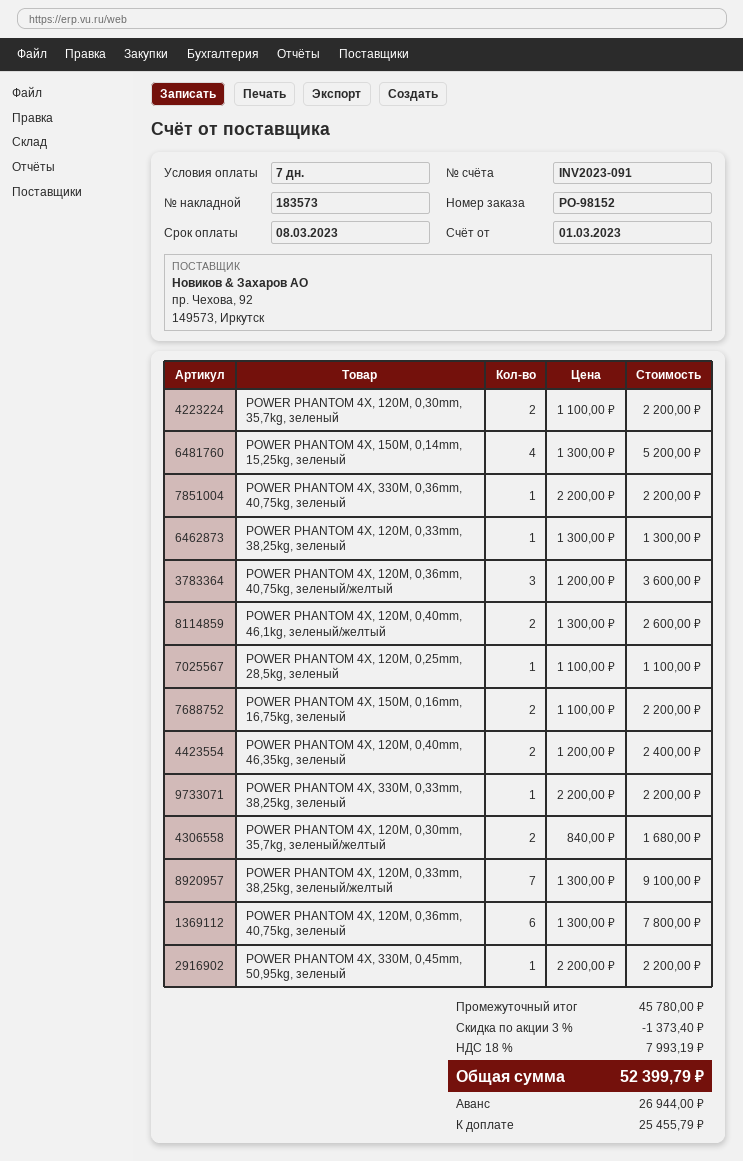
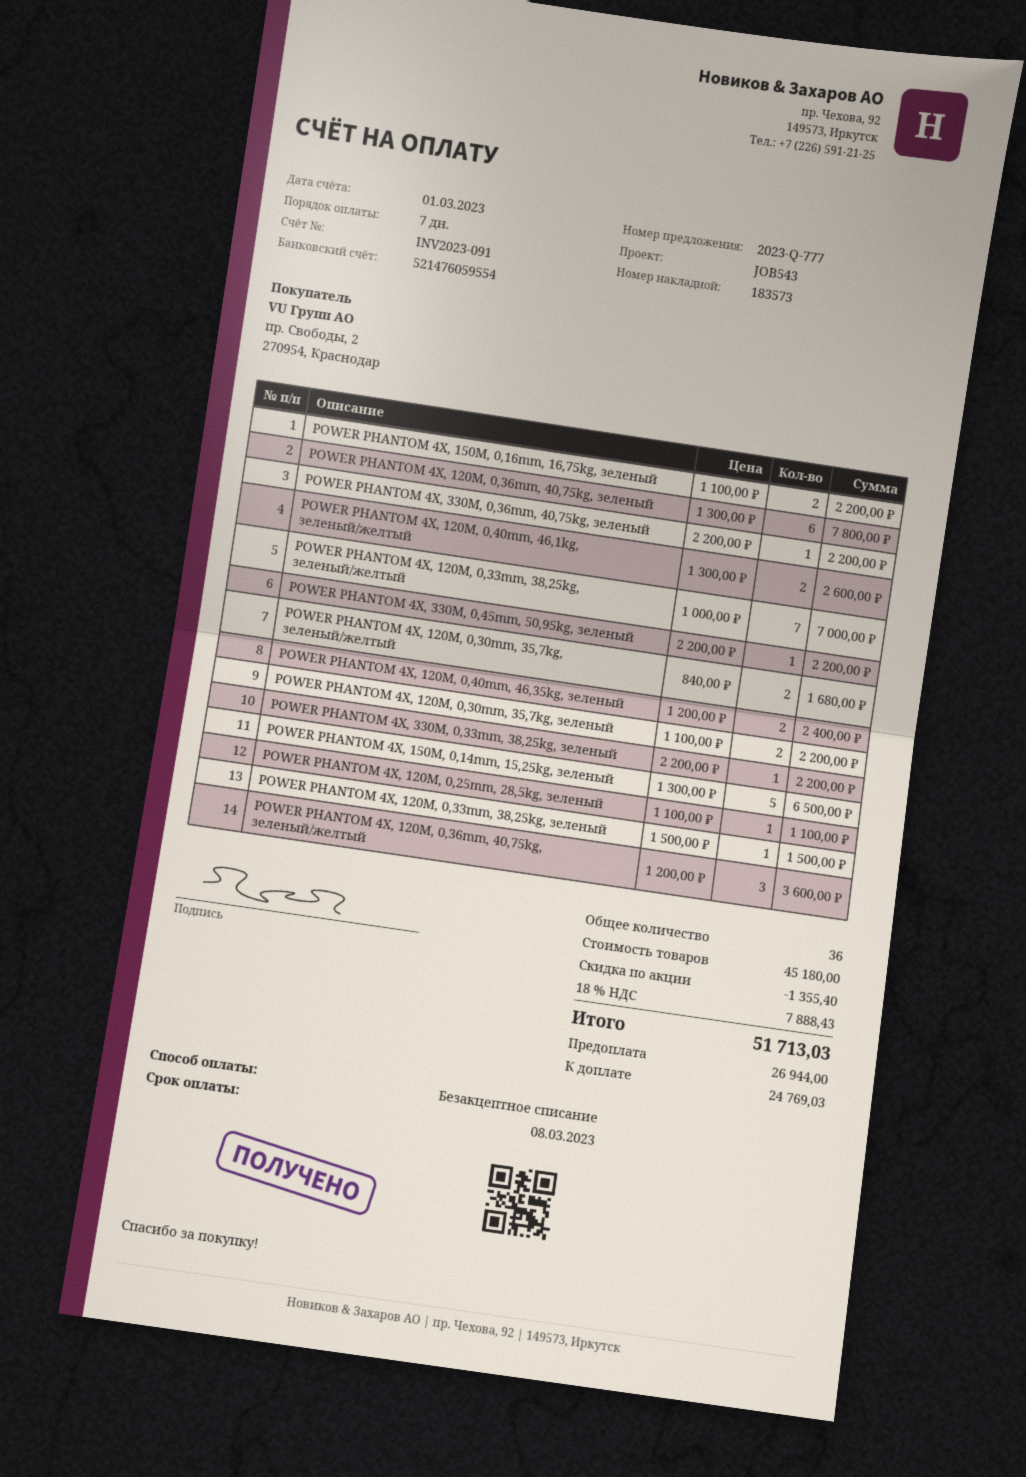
POWER PHANTOM 4X, 150М, 0,14mm, 15,25kg, зеленый: 4 x 1300.00 = 5200.00 -> 5 x 1300.00 = 6500.00
POWER PHANTOM 4X, 120М, 0,33mm, 38,25kg, зеленый: 1 x 1300.00 = 1300.00 -> 1 x 1500.00 = 1500.00
POWER PHANTOM 4X, 120М, 0,33mm, 38,25kg, зеленый/желтый: 7 x 1300.00 = 9100.00 -> 7 x 1000.00 = 7000.00
subtotal: 45780.00 -> 45180.00
discount: 1373.40 -> 1355.40
tax: 18% = 7993.19 -> 18% = 7888.43
total: 52399.79 -> 51713.03
balance: 25455.79 -> 24769.03

